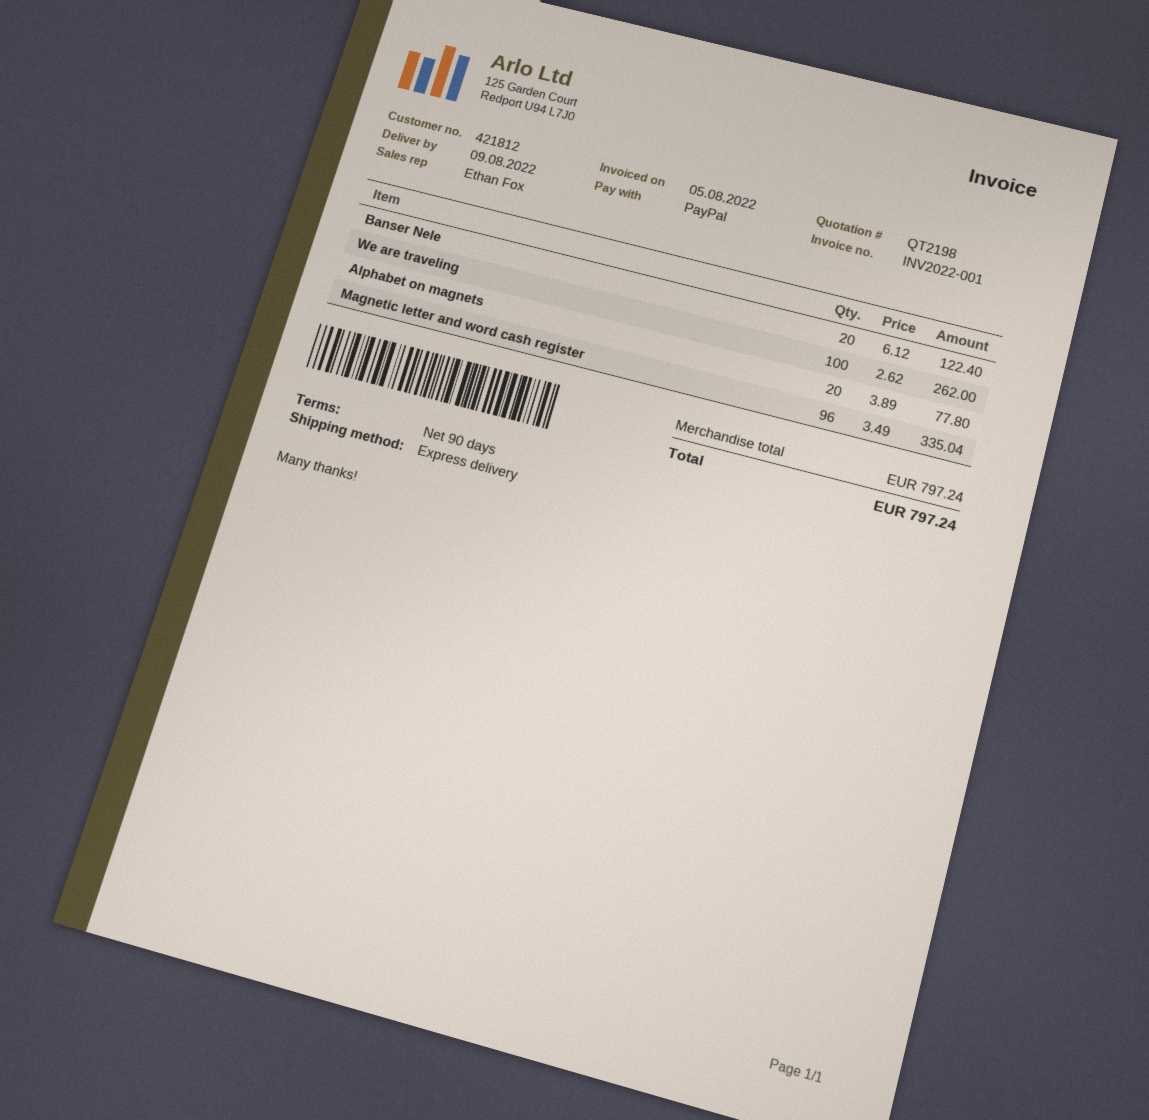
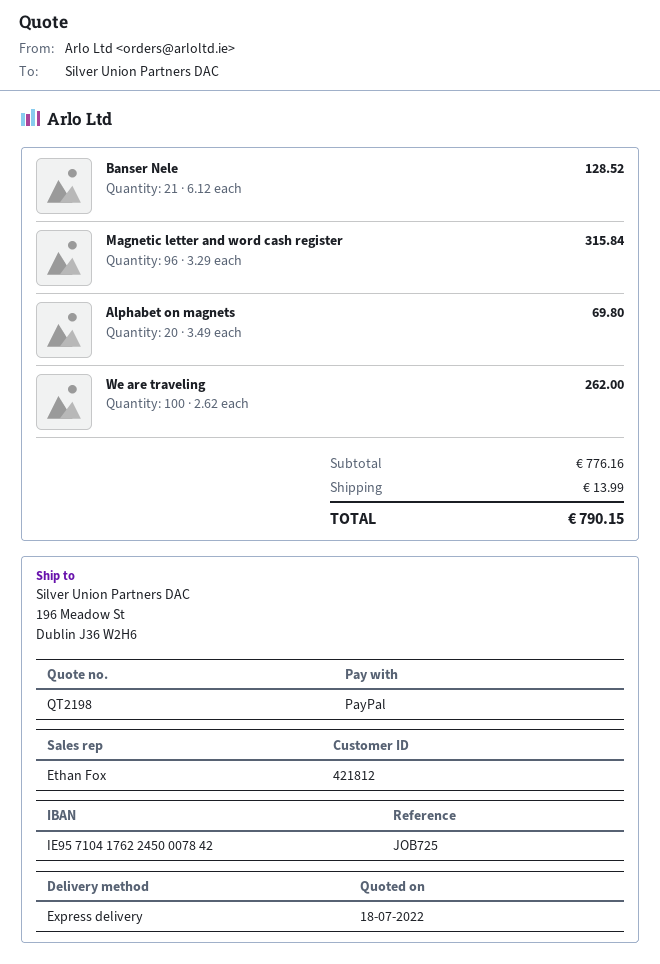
Banser Nele: 20 x 6.12 = 122.40 -> 21 x 6.12 = 128.52
Alphabet on magnets: 20 x 3.89 = 77.80 -> 20 x 3.49 = 69.80
Magnetic letter and word cash register: 96 x 3.49 = 335.04 -> 96 x 3.29 = 315.84
subtotal: 797.24 -> 776.16
shipping: none -> 13.99
total: 797.24 -> 790.15

